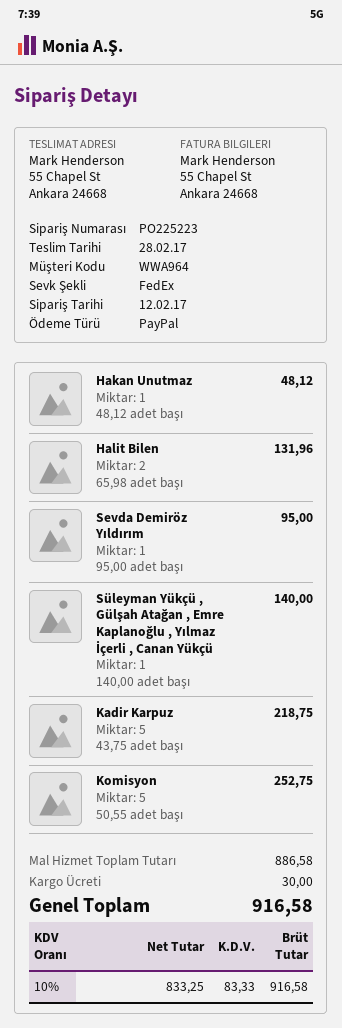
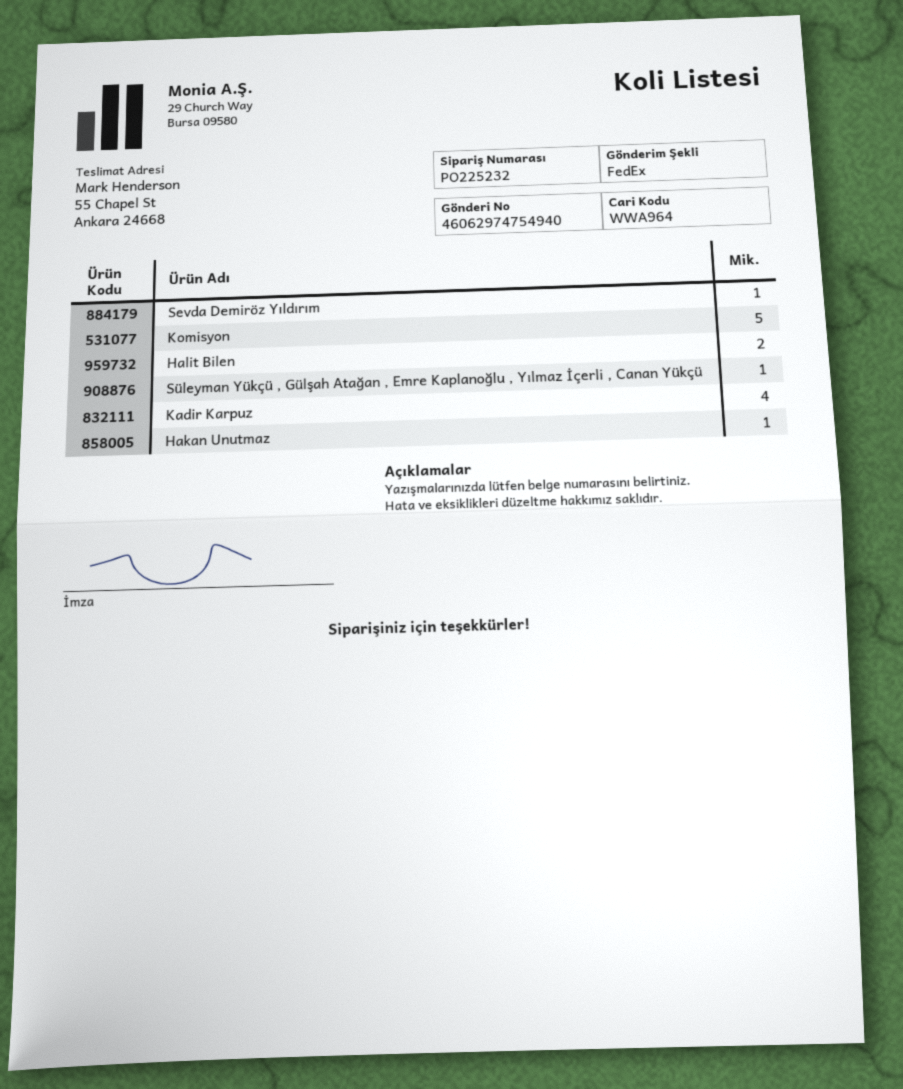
order number: PO225223 -> PO225232
Kadir Karpuz: 5 -> 4

